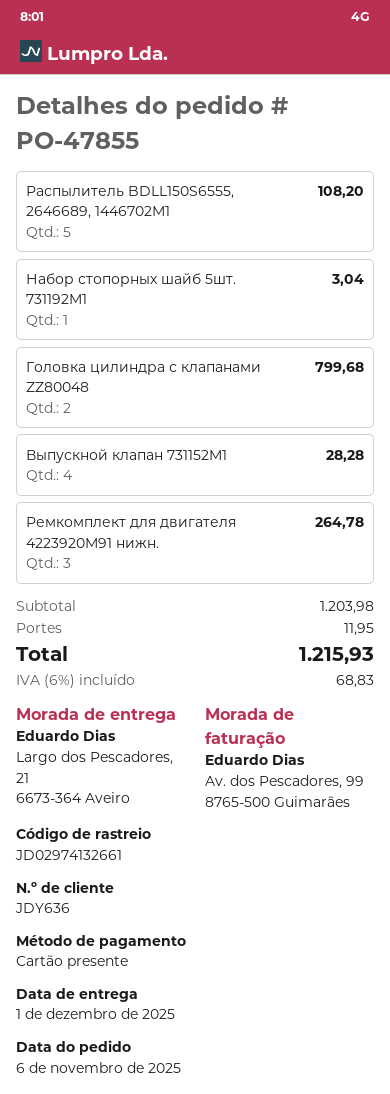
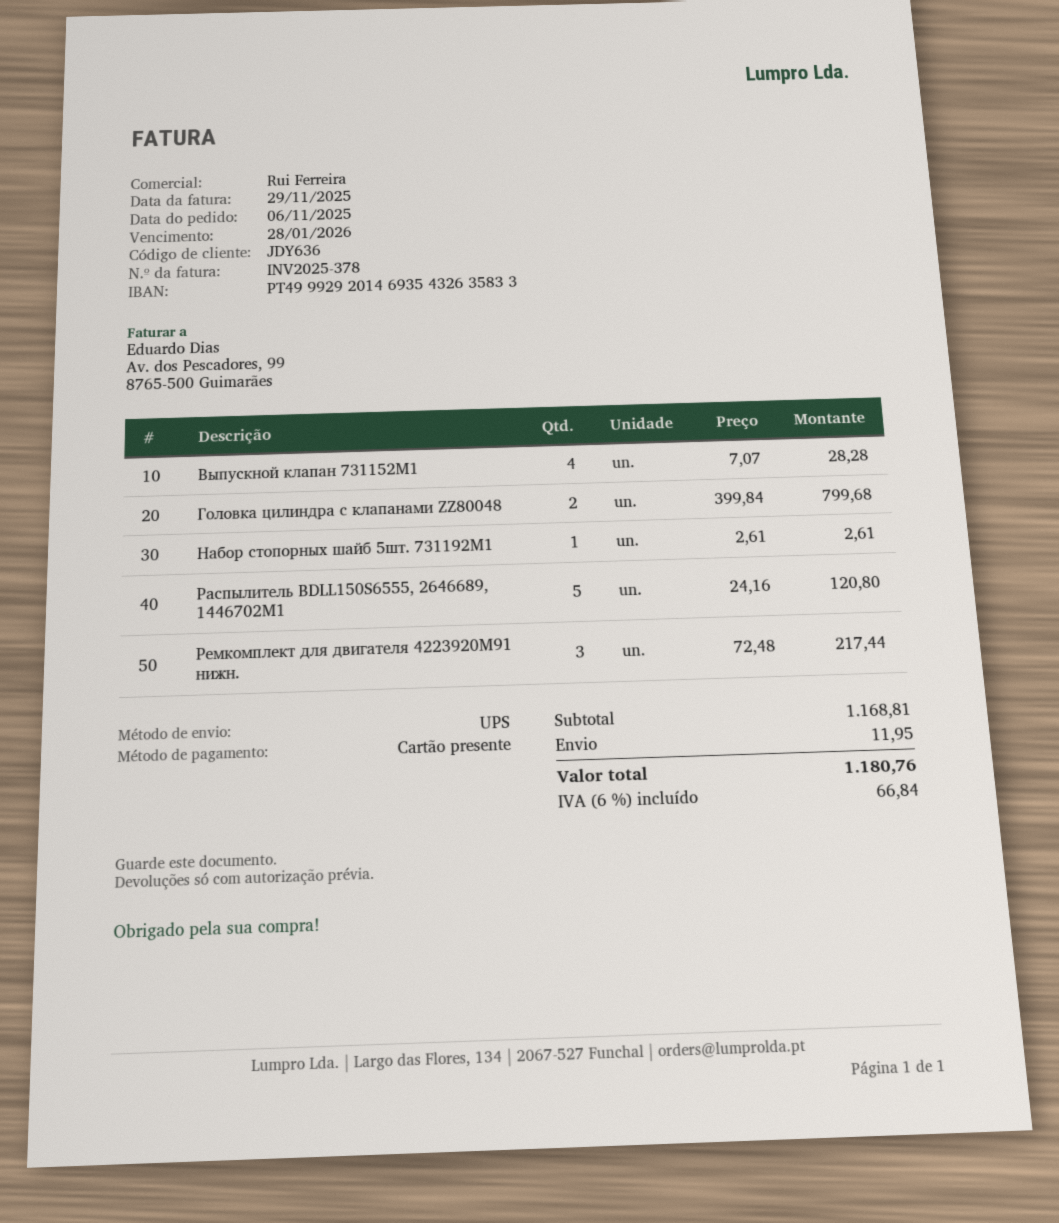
Распылитель BDLL150S6555, 2646689, 1446702M1: 5 for 108.20 -> 5 for 120.80
Набор стопорных шайб 5шт. 731192M1: 1 for 3.04 -> 1 for 2.61
Ремкомплект для двигателя 4223920M91 нижн.: 3 for 264.78 -> 3 for 217.44
subtotal: 1203.98 -> 1168.81
tax: 6% = 68.83 -> 6% = 66.84
total: 1215.93 -> 1180.76

